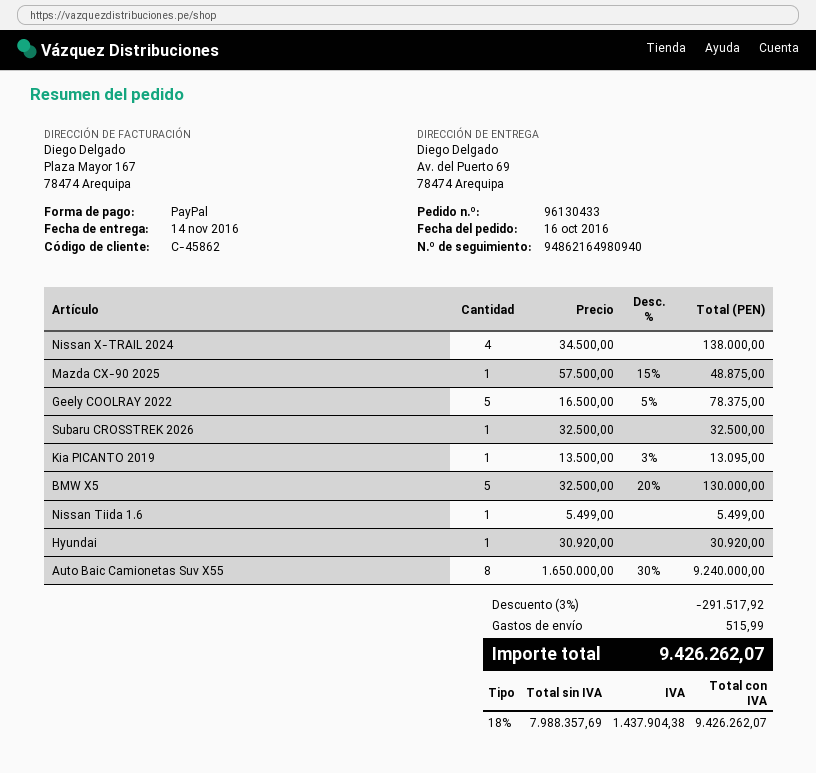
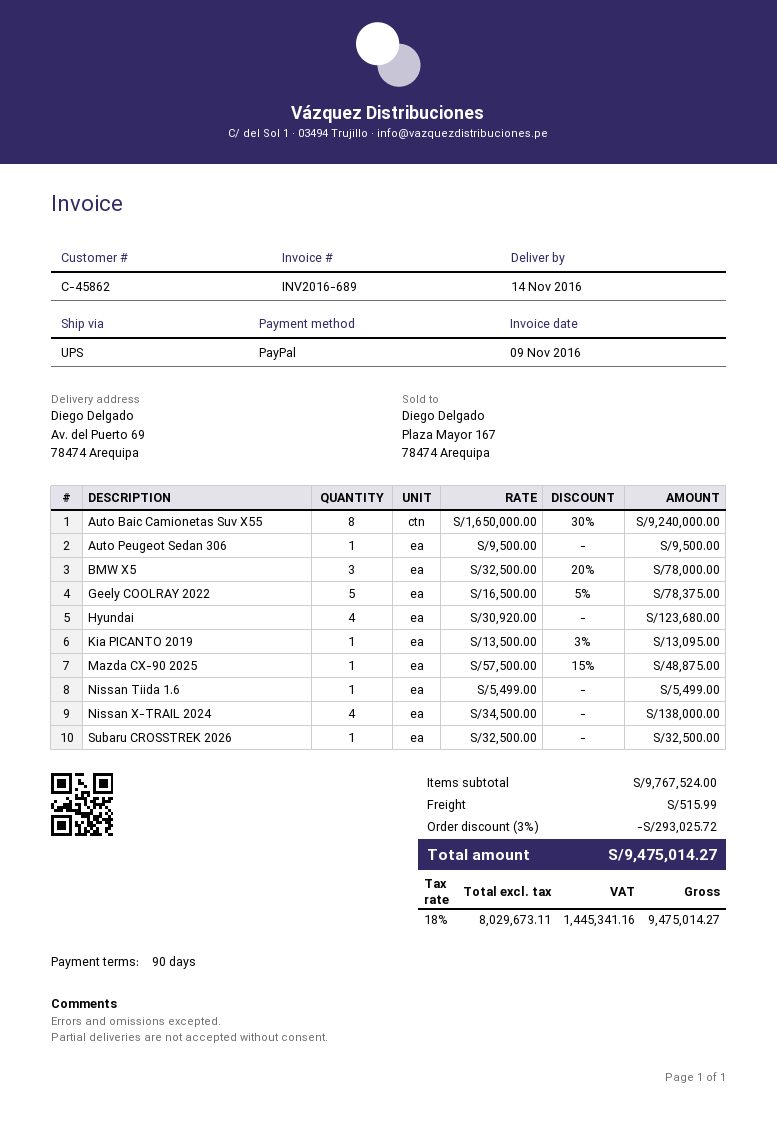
BMW X5: 5 x 32500.00 - 20% = 130000.00 -> 3 x 32500.00 - 20% = 78000.00
Hyundai: 1 x 30920.00 = 30920.00 -> 4 x 30920.00 = 123680.00
Auto Peugeot Sedan 306: none -> 1 x 9500.00 = 9500.00
discount: 3% = 291517.92 -> 3% = 293025.72
net: 7988357.69 -> 8029673.11
tax: 18% = 1437904.38 -> 18% = 1445341.16
total: 9426262.07 -> 9475014.27

